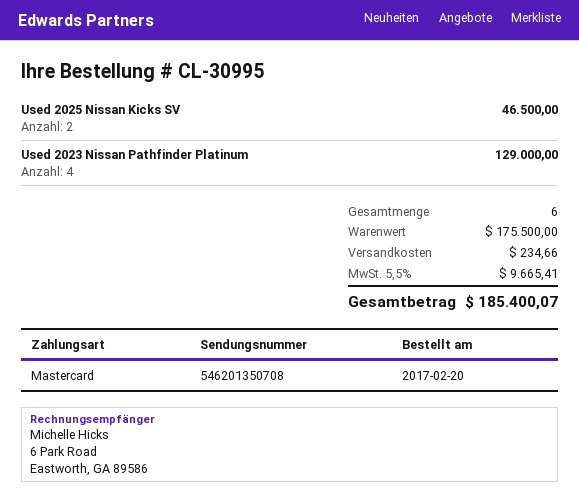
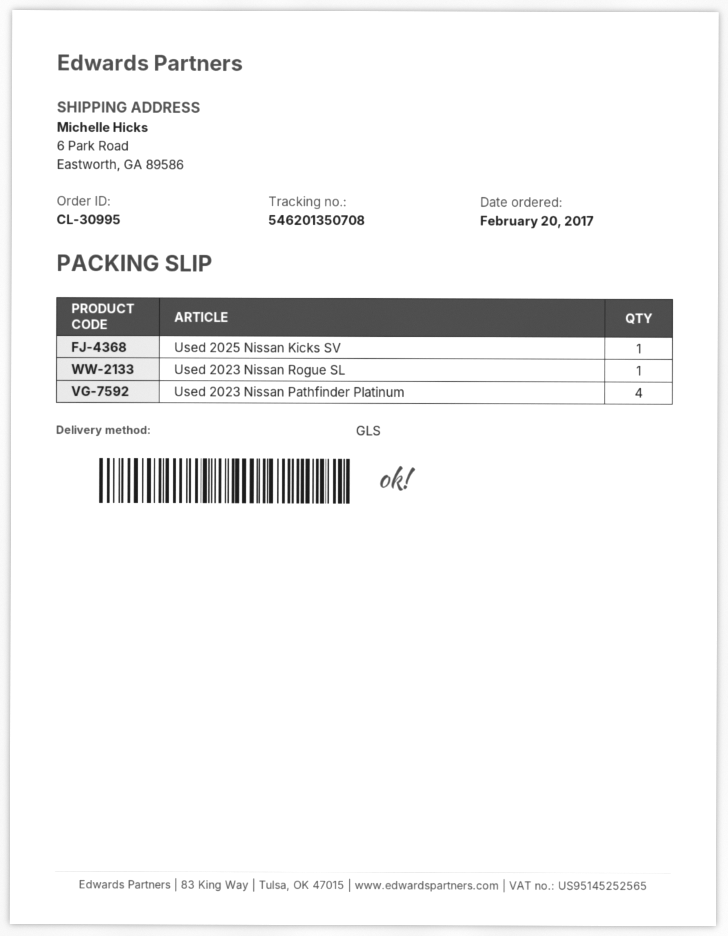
Used 2025 Nissan Kicks SV: 2 -> 1
Used 2023 Nissan Rogue SL: none -> 1

